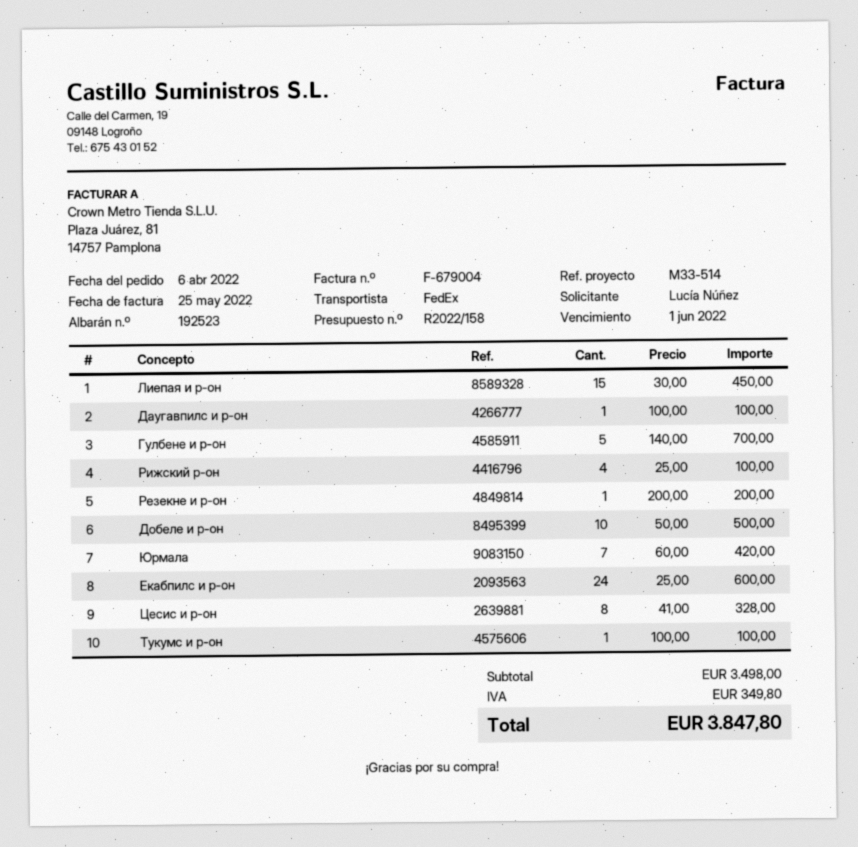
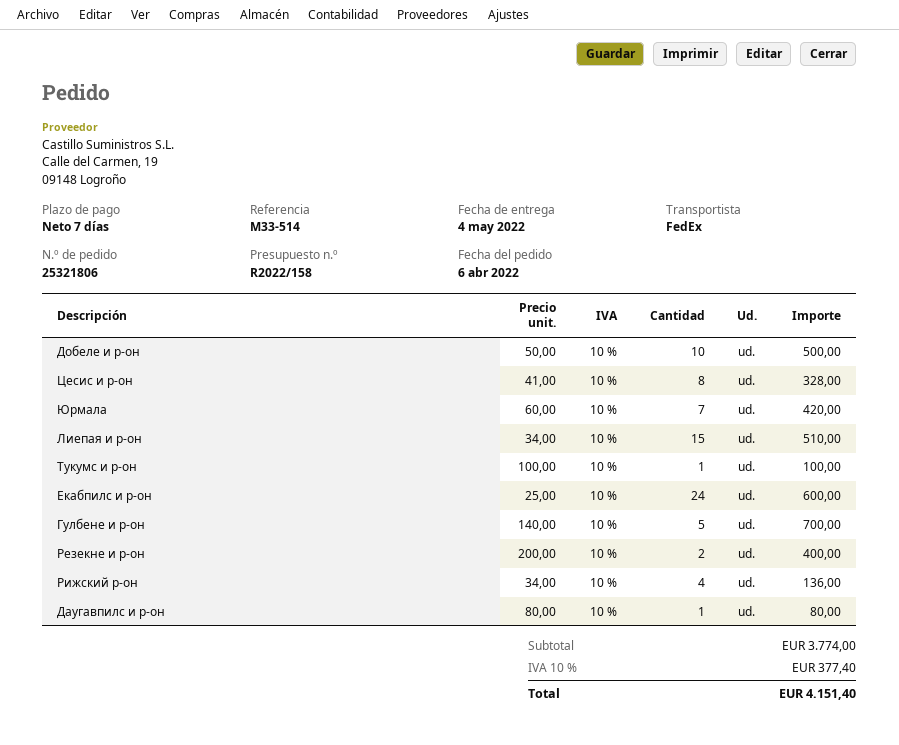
Лиепая и р-он: 15 x 30.00 = 450.00 -> 15 x 34.00 = 510.00
Даугавпилс и р-он: 1 x 100.00 = 100.00 -> 1 x 80.00 = 80.00
Рижский р-он: 4 x 25.00 = 100.00 -> 4 x 34.00 = 136.00
Резекне и р-он: 1 x 200.00 = 200.00 -> 2 x 200.00 = 400.00
subtotal: 3498.00 -> 3774.00
tax: 349.80 -> 377.40
total: 3847.80 -> 4151.40

